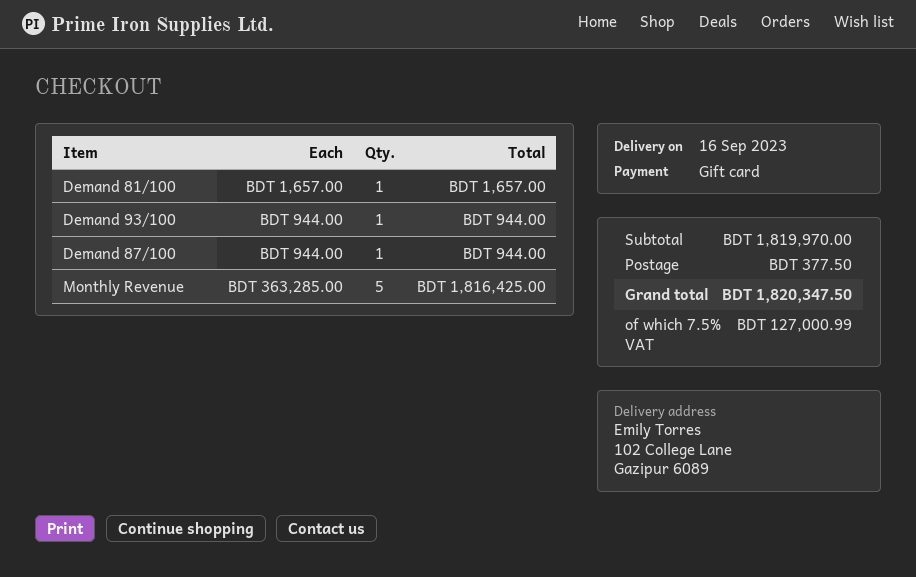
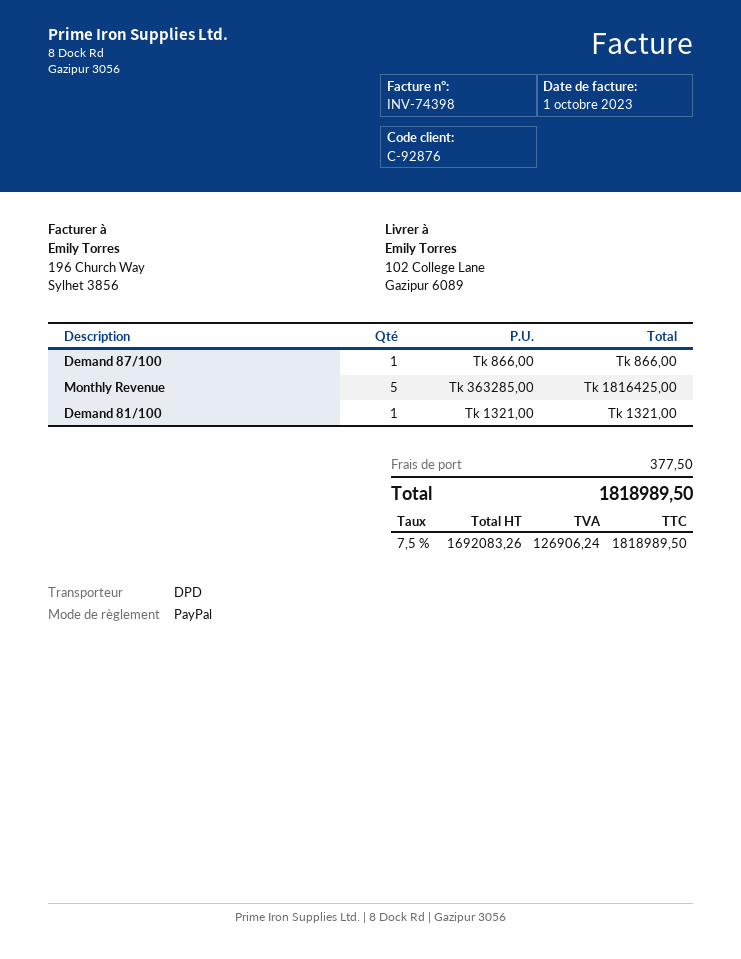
payment method: gift card -> PayPal
Demand 81/100: 1 x 1657.00 = 1657.00 -> 1 x 1321.00 = 1321.00
Demand 93/100: 1 x 944.00 = 944.00 -> none
Demand 87/100: 1 x 944.00 = 944.00 -> 1 x 866.00 = 866.00
tax: 7.5% = 127000.99 -> 7.5% = 126906.24
total: 1820347.50 -> 1818989.50

